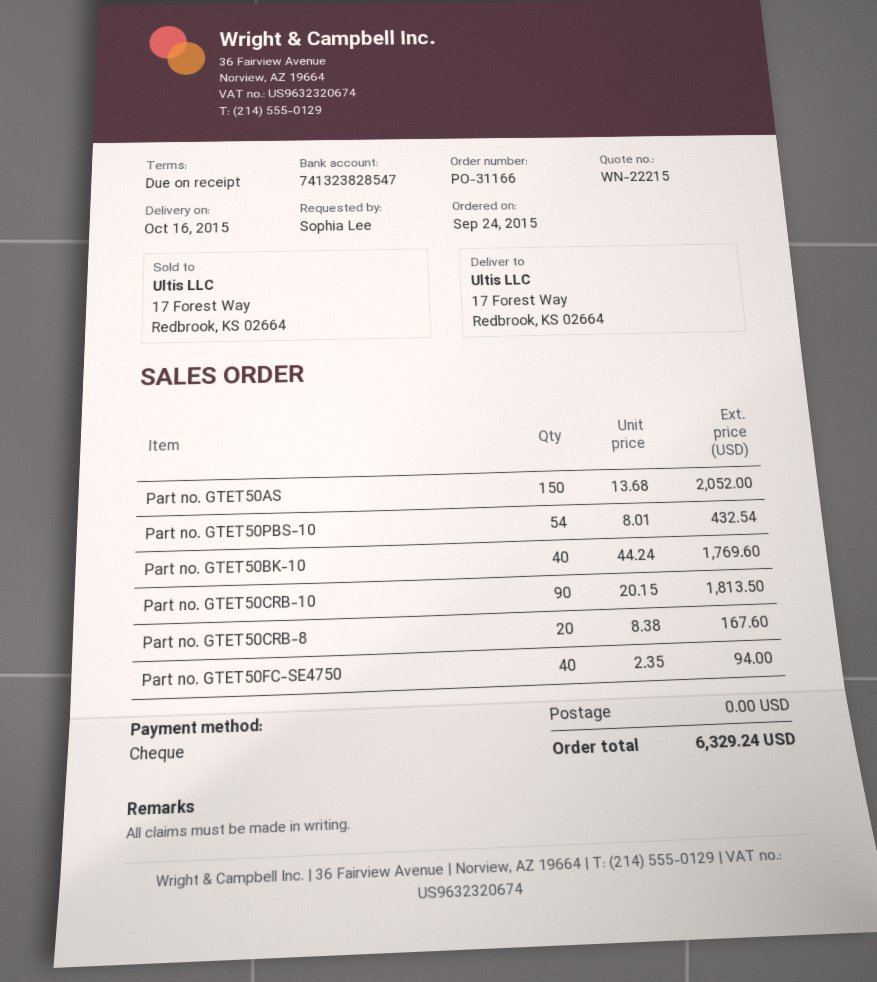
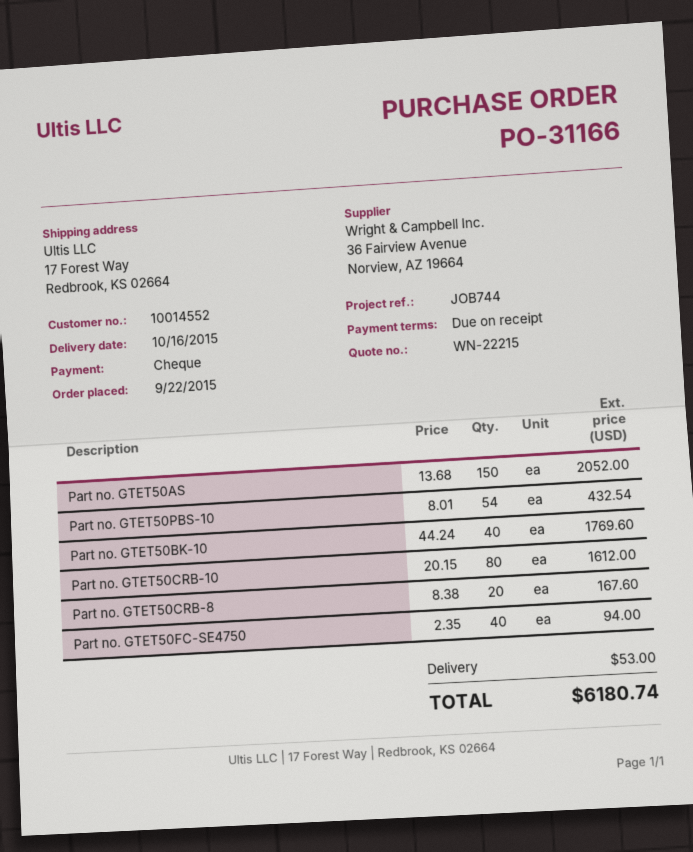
order date: 2015-09-24 -> 2015-09-22
Part no. GTET50CRB-10: 90 x 20.15 = 1813.50 -> 80 x 20.15 = 1612.00
shipping: 0.00 -> 53.00
total: 6329.24 -> 6180.74

